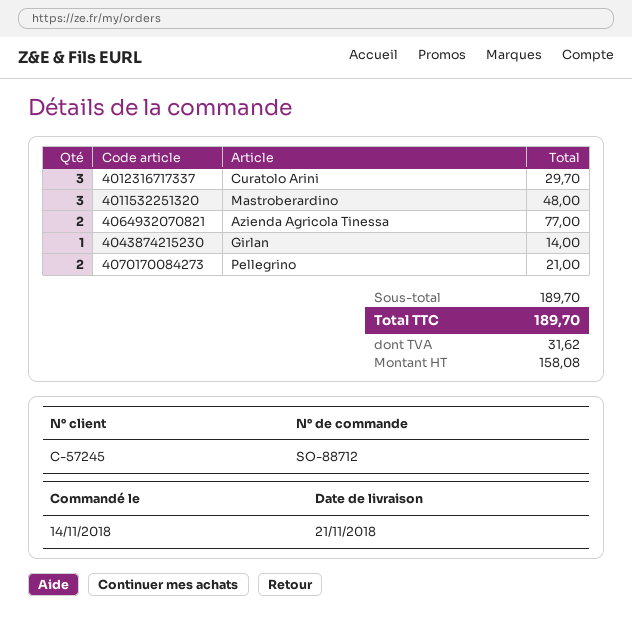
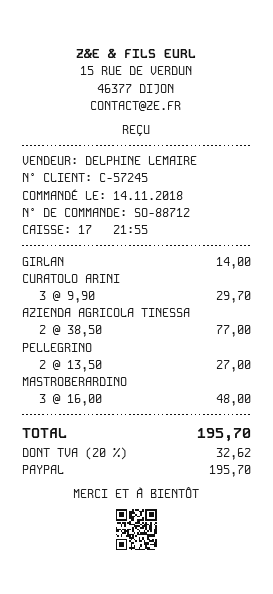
Pellegrino: 2 for 21.00 -> 2 for 27.00
tax: 31.62 -> 32.62
total: 189.70 -> 195.70

